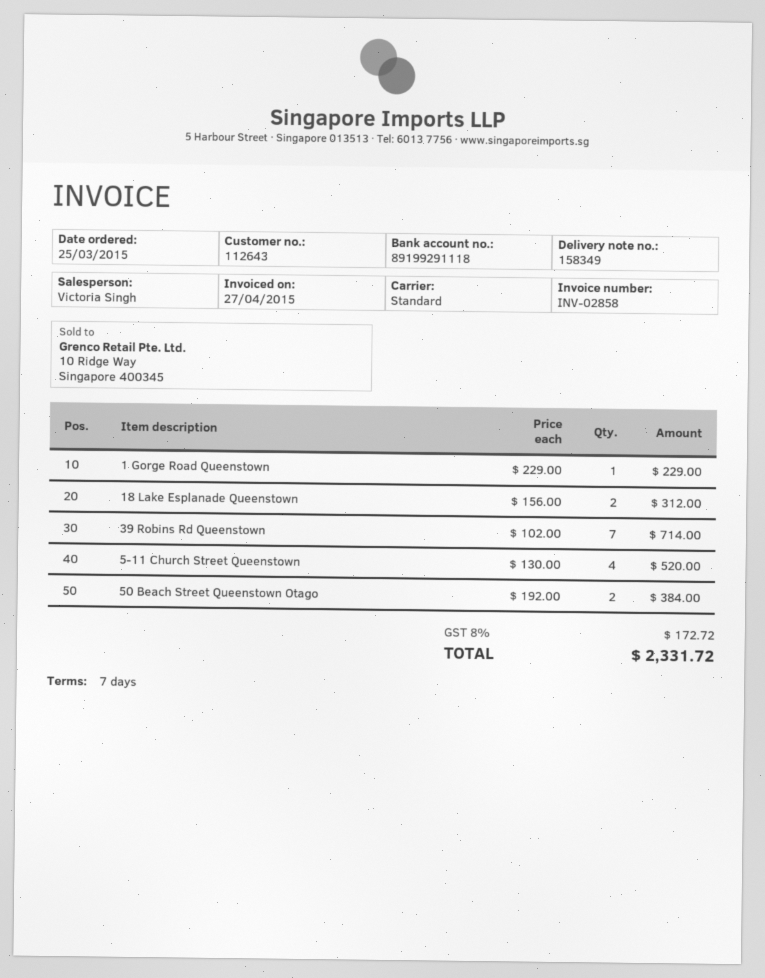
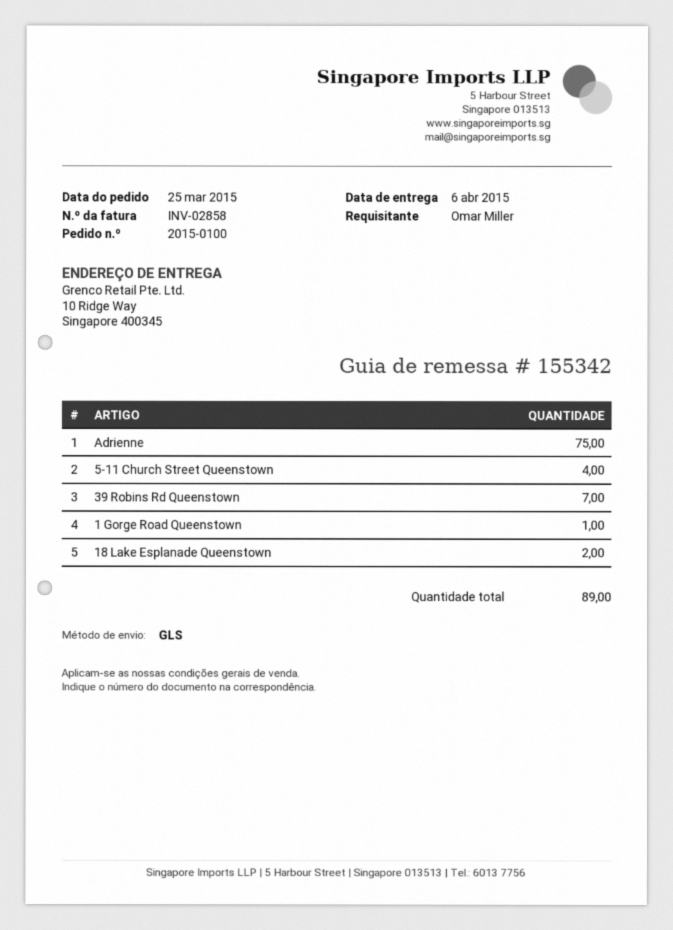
delivery note number: 158349 -> 155342
shipping method: standard -> GLS
50 Beach Street Queenstown Otago: 2 -> none
Adrienne: none -> 75

